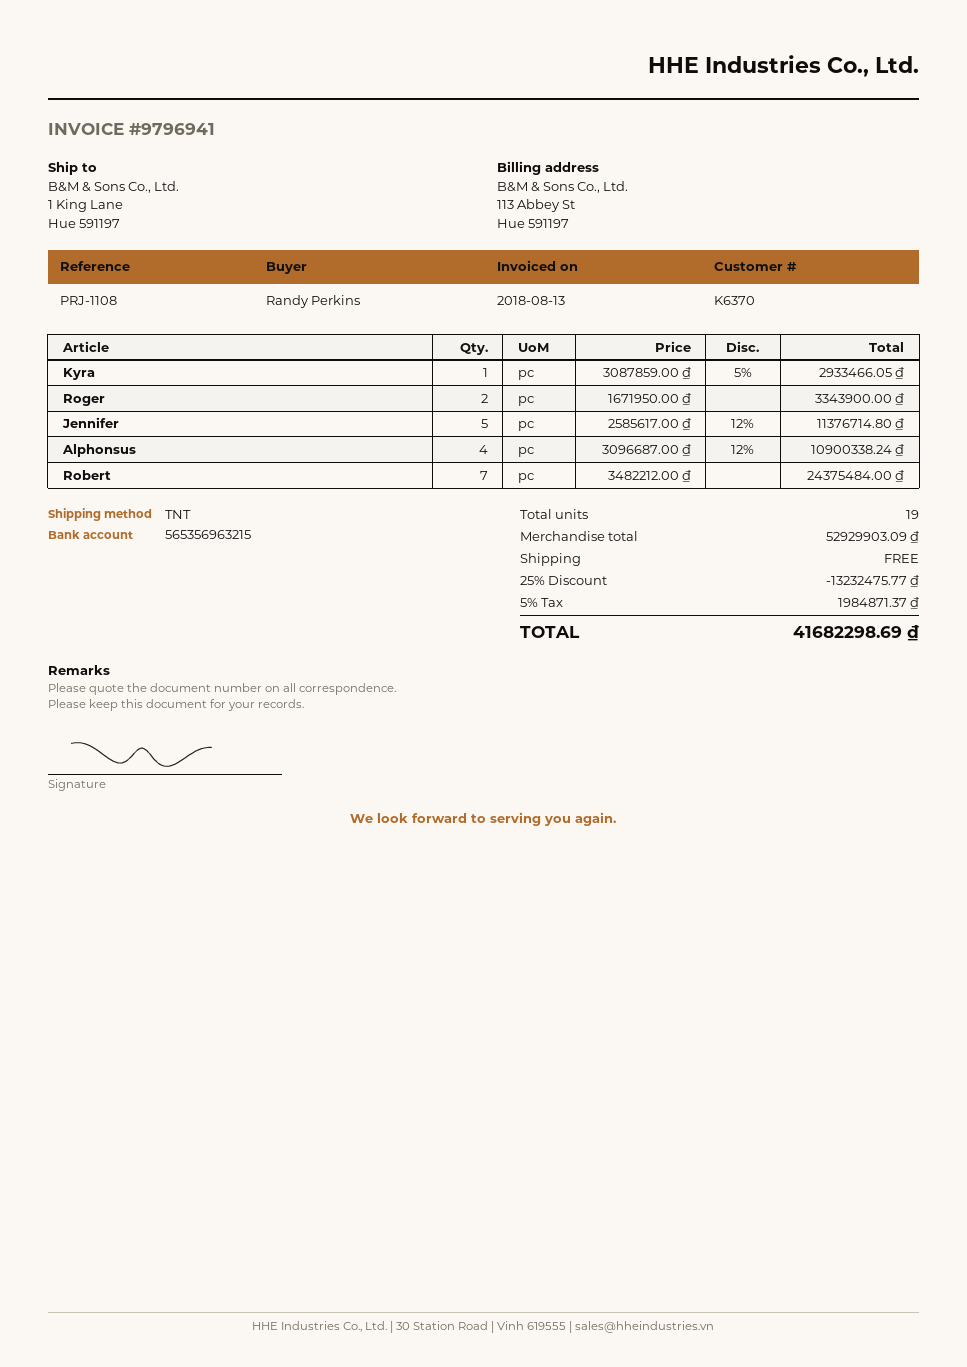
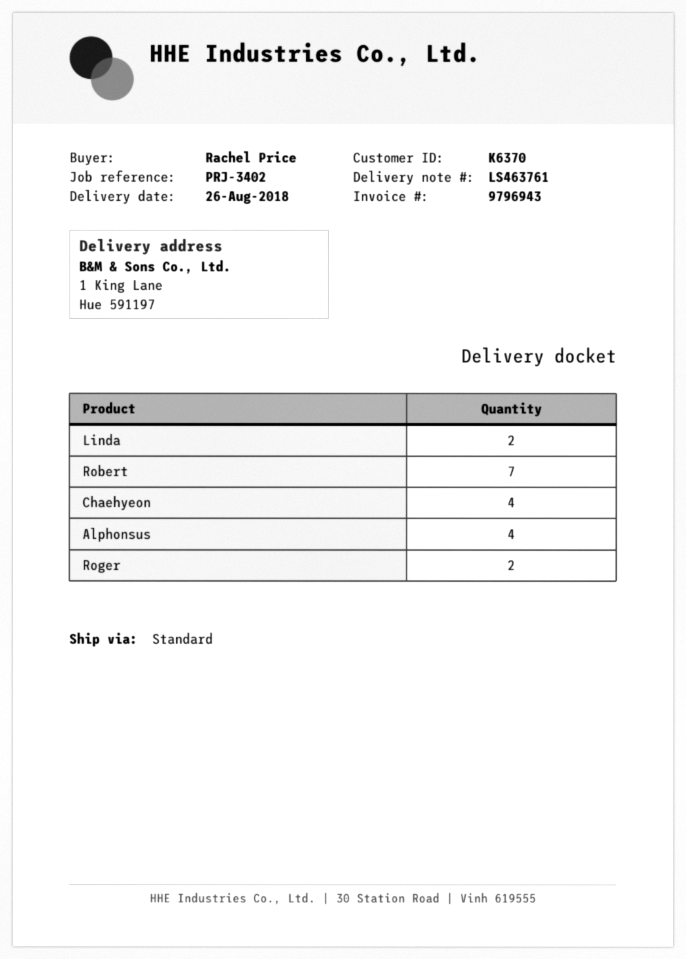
invoice number: 9796941 -> 9796943
reference: PRJ-1108 -> PRJ-3402
ordered by: Randy Perkins -> Rachel Price
shipping method: TNT -> standard
Kyra: 1 -> none
Jennifer: 5 -> none
Linda: none -> 2
Chaehyeon: none -> 4

